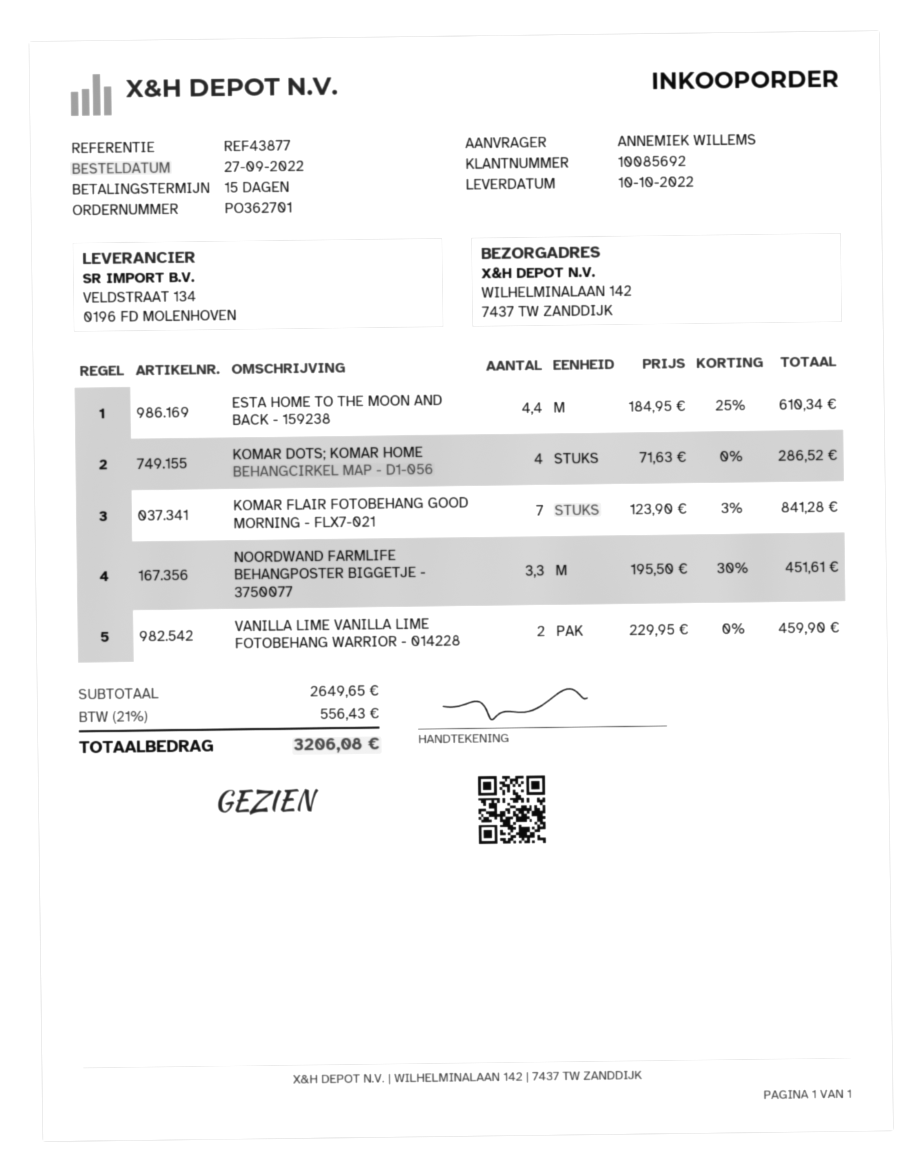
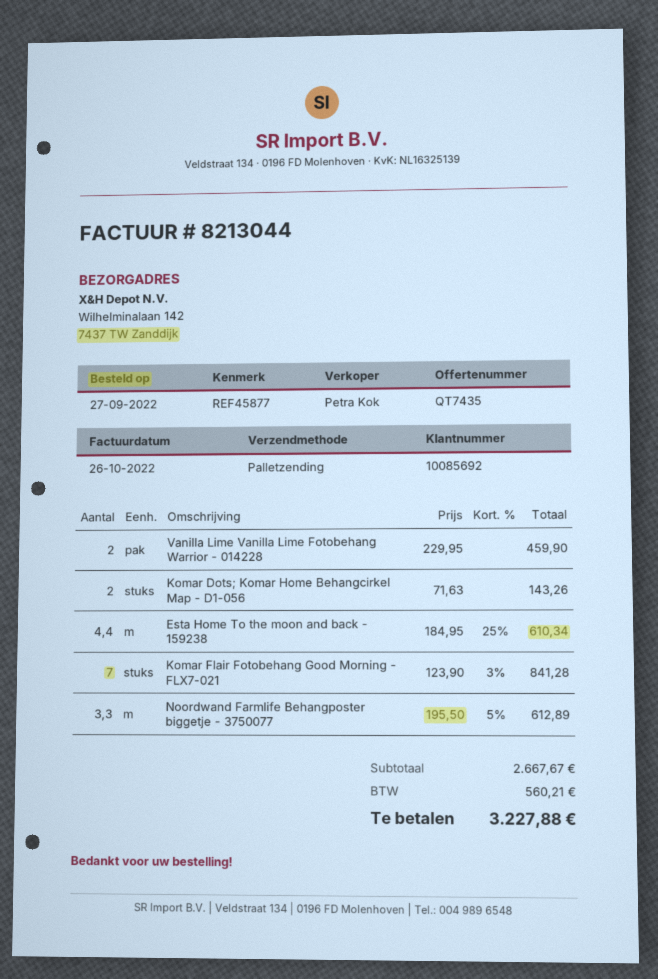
reference: REF43877 -> REF45877
KOMAR DOTS; KOMAR HOME BEHANGCIRKEL MAP - D1-056: 4 x 71.63 = 286.52 -> 2 x 71.63 = 143.26
NOORDWAND FARMLIFE BEHANGPOSTER BIGGETJE - 3750077: 3.3 x 195.50 - 30% = 451.61 -> 3.3 x 195.50 - 5% = 612.89
subtotal: 2649.65 -> 2667.67
tax: 556.43 -> 560.21
total: 3206.08 -> 3227.88

